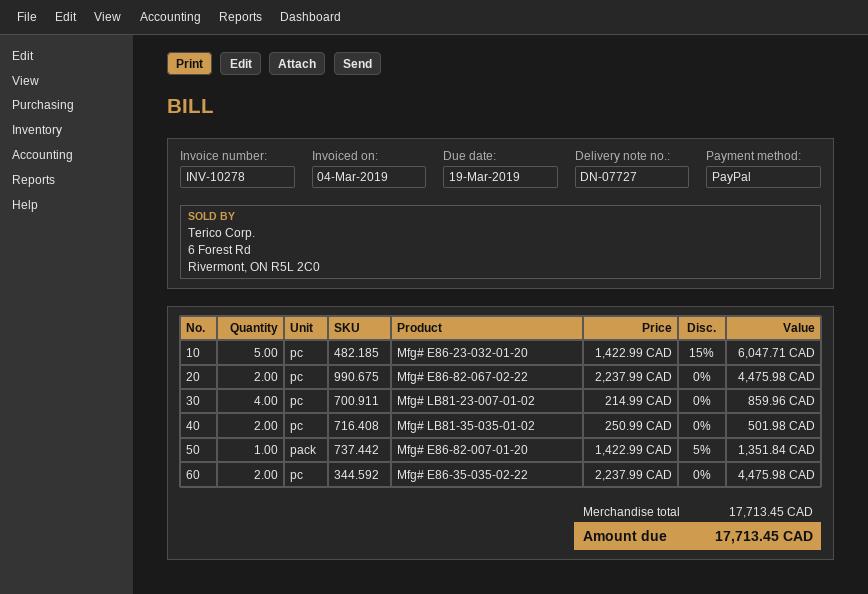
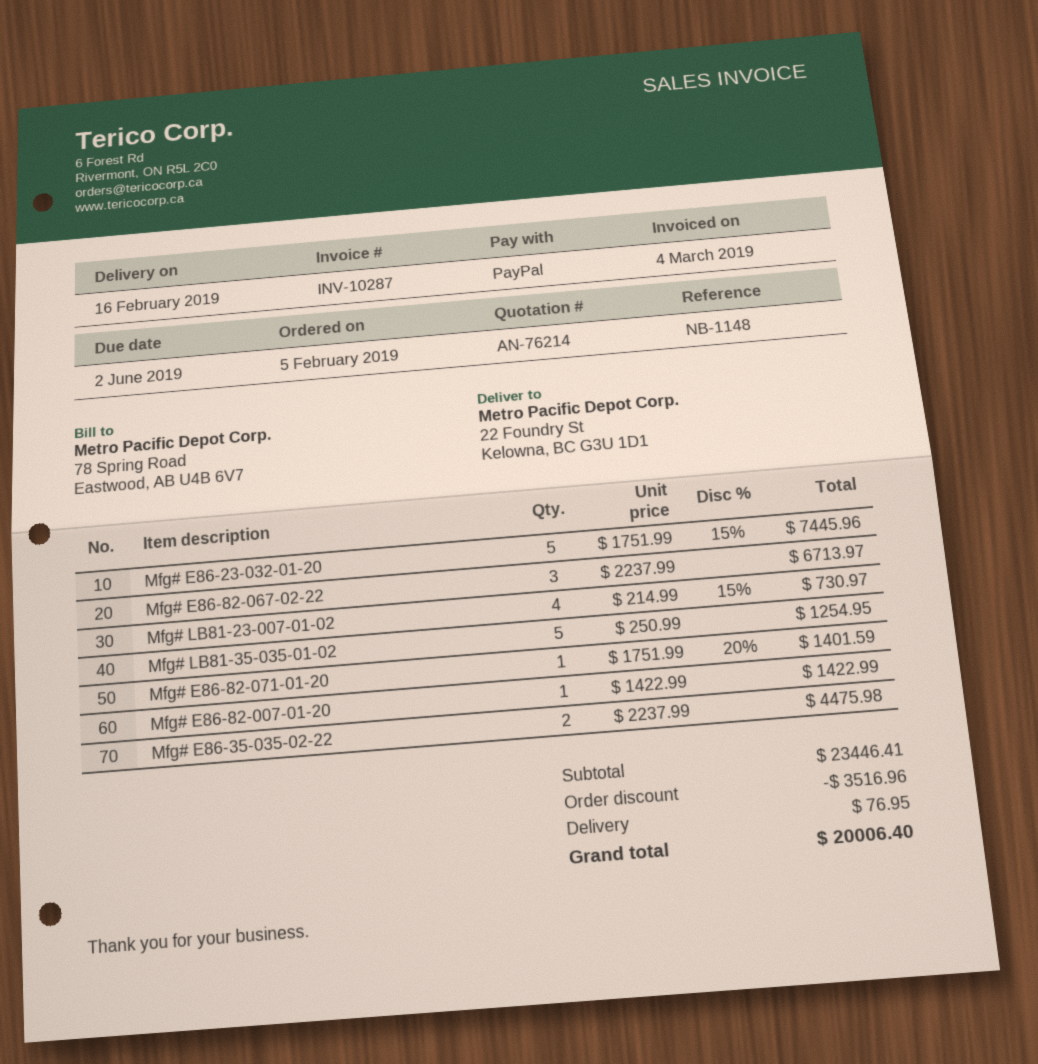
invoice number: INV-10278 -> INV-10287
due date: 2019-03-19 -> 2019-06-02
Mfg# E86-23-032-01-20: 5 x 1422.99 - 15% = 6047.71 -> 5 x 1751.99 - 15% = 7445.96
Mfg# E86-82-067-02-22: 2 x 2237.99 = 4475.98 -> 3 x 2237.99 = 6713.97
Mfg# LB81-23-007-01-02: 4 x 214.99 = 859.96 -> 4 x 214.99 - 15% = 730.97
Mfg# LB81-35-035-01-02: 2 x 250.99 = 501.98 -> 5 x 250.99 = 1254.95
Mfg# E86-82-007-01-20: 1 x 1422.99 - 5% = 1351.84 -> 1 x 1422.99 = 1422.99
Mfg# E86-82-071-01-20: none -> 1 x 1751.99 - 20% = 1401.59
subtotal: 17713.45 -> 23446.41
discount: none -> 3516.96
shipping: none -> 76.95
total: 17713.45 -> 20006.40

